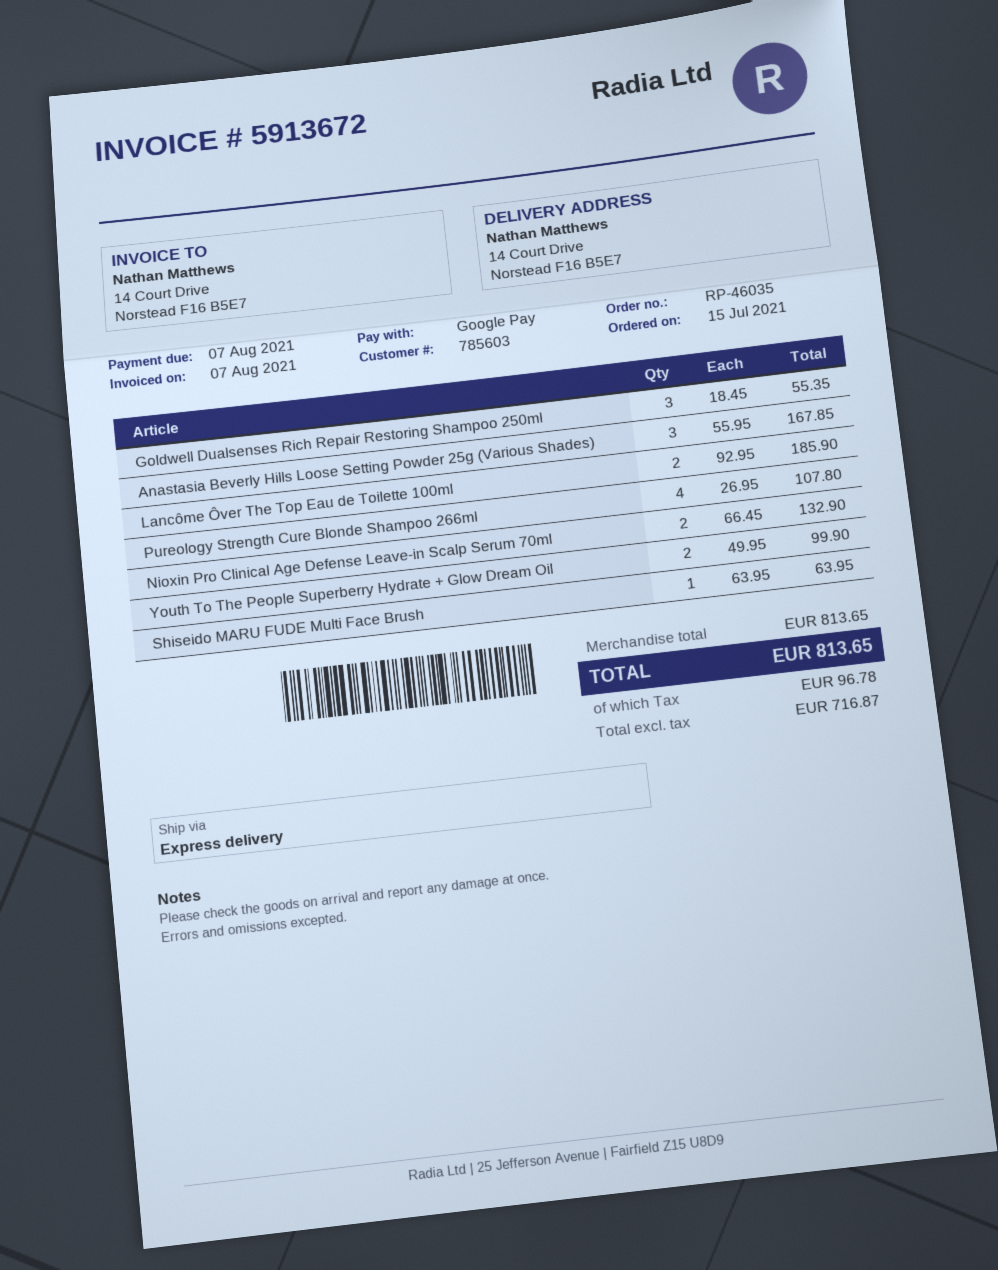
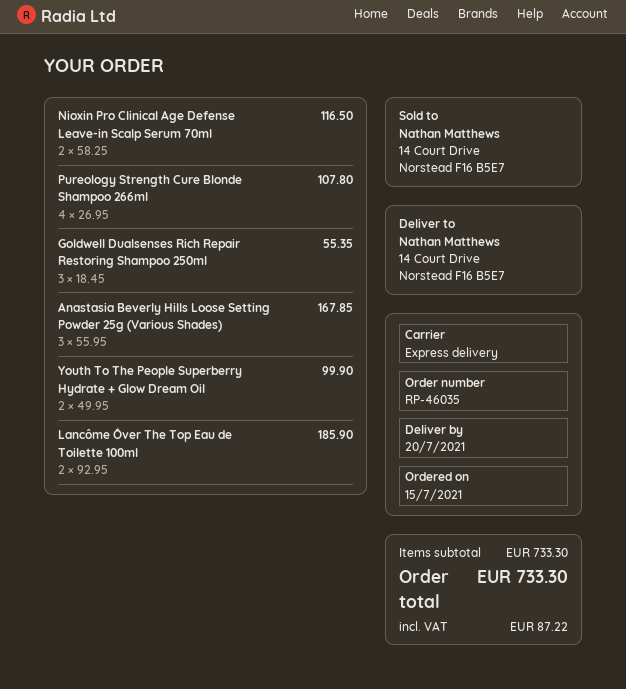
Nioxin Pro Clinical Age Defense Leave-in Scalp Serum 70ml: 2 x 66.45 = 132.90 -> 2 x 58.25 = 116.50
Shiseido MARU FUDE Multi Face Brush: 1 x 63.95 = 63.95 -> none
subtotal: 813.65 -> 733.30
tax: 96.78 -> 87.22
total: 813.65 -> 733.30

